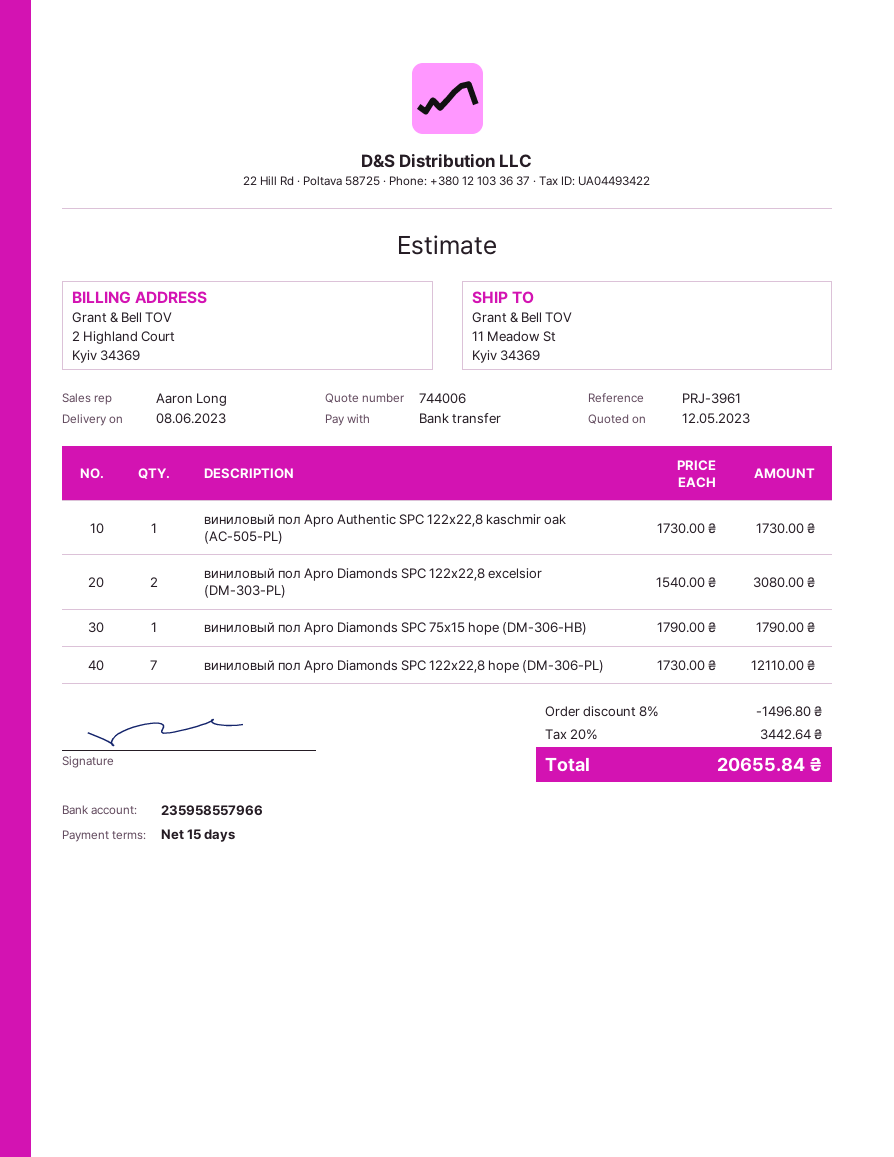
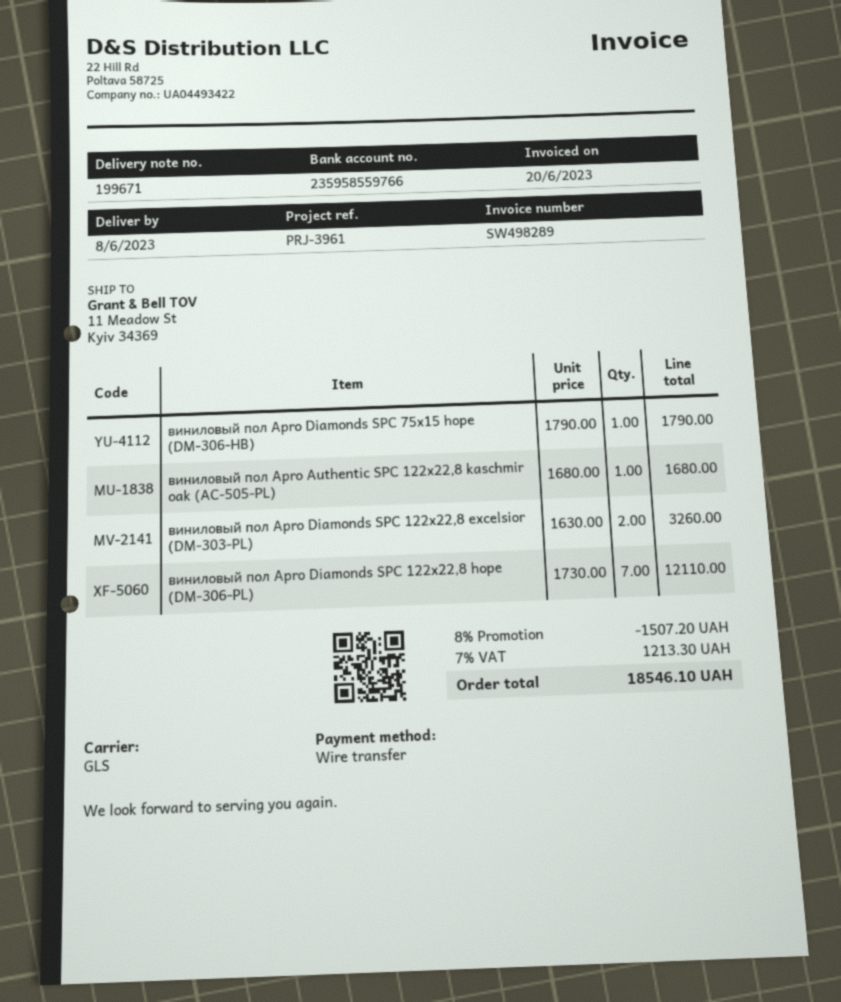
bank account: 235958557966 -> 235958559766
виниловый пол Apro Authentic SPC 122x22,8 kaschmir oak (AC-505-PL): 1 x 1730.00 = 1730.00 -> 1 x 1680.00 = 1680.00
виниловый пол Apro Diamonds SPC 122x22,8 excelsior (DM-303-PL): 2 x 1540.00 = 3080.00 -> 2 x 1630.00 = 3260.00
discount: 8% = 1496.80 -> 8% = 1507.20
tax: 20% = 3442.64 -> 7% = 1213.30
total: 20655.84 -> 18546.10

